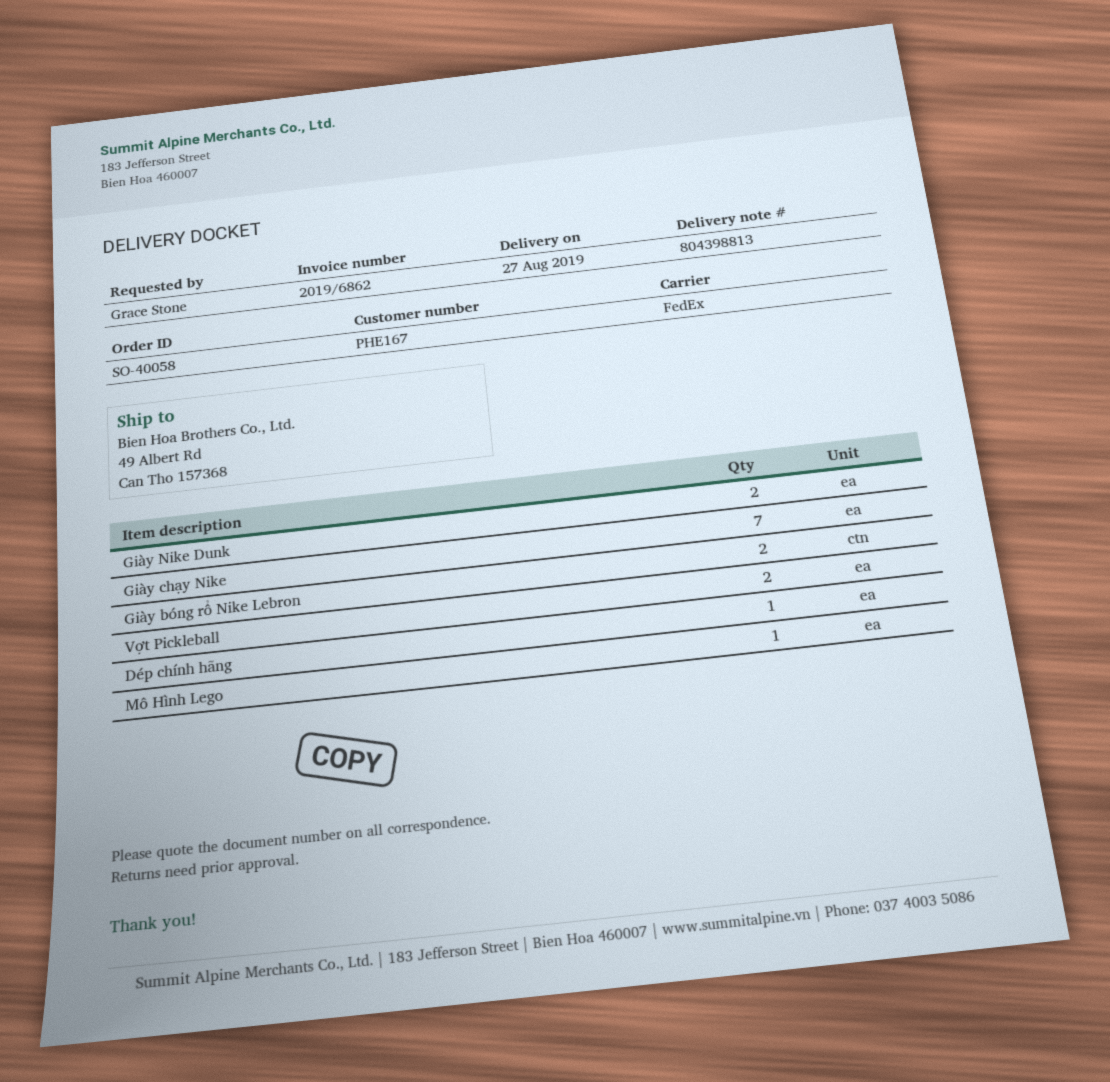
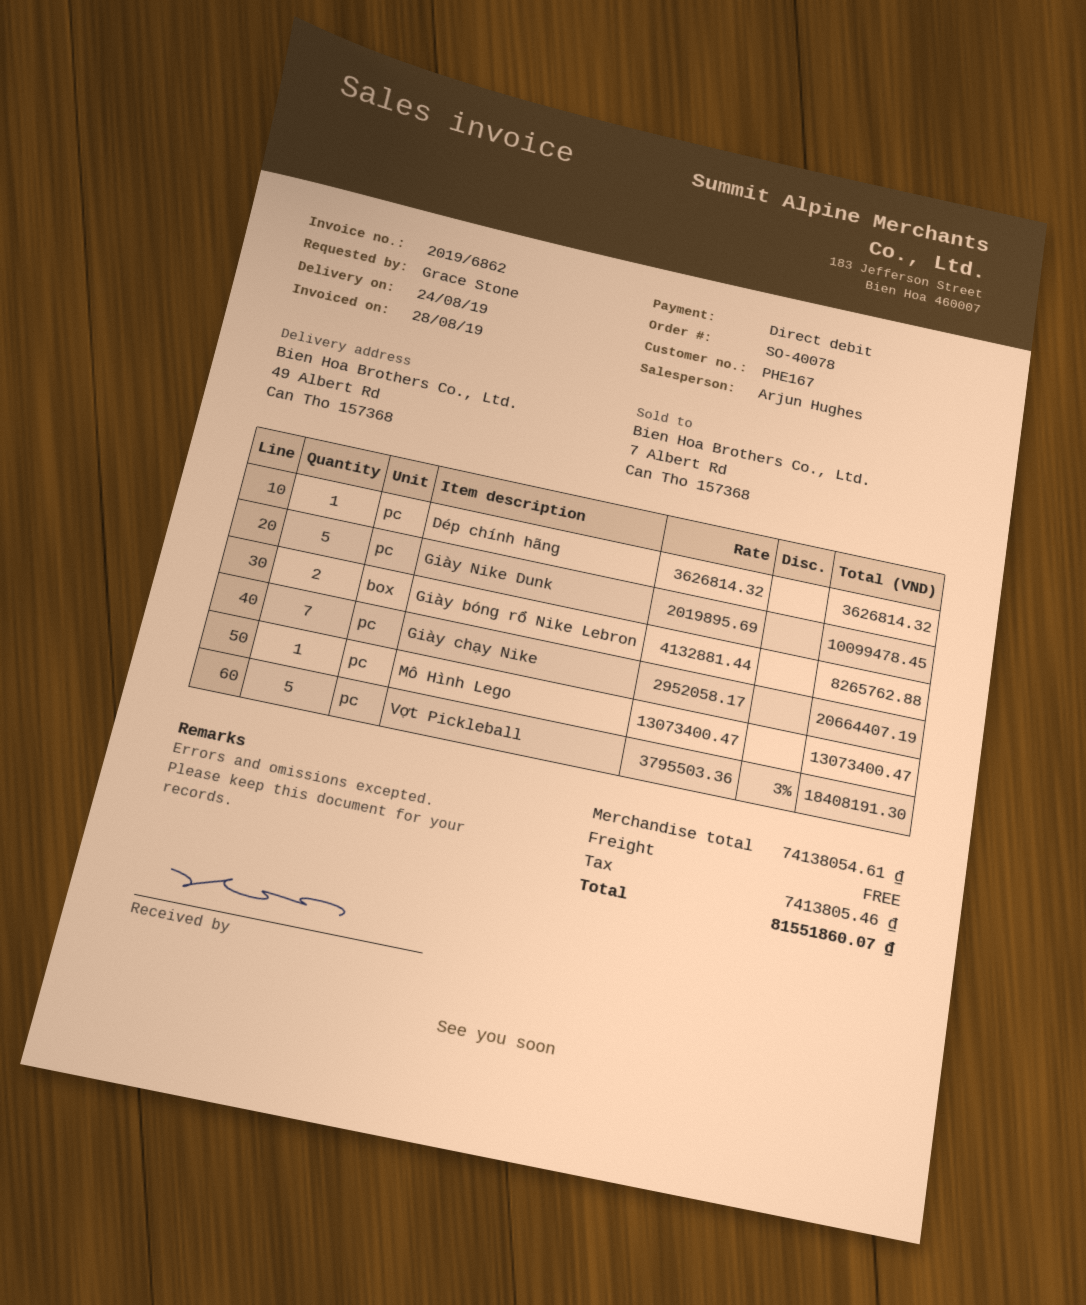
order number: SO-40058 -> SO-40078
delivery date: 2019-08-27 -> 2019-08-24
Giày Nike Dunk: 2 -> 5
Vợt Pickleball: 2 -> 5

